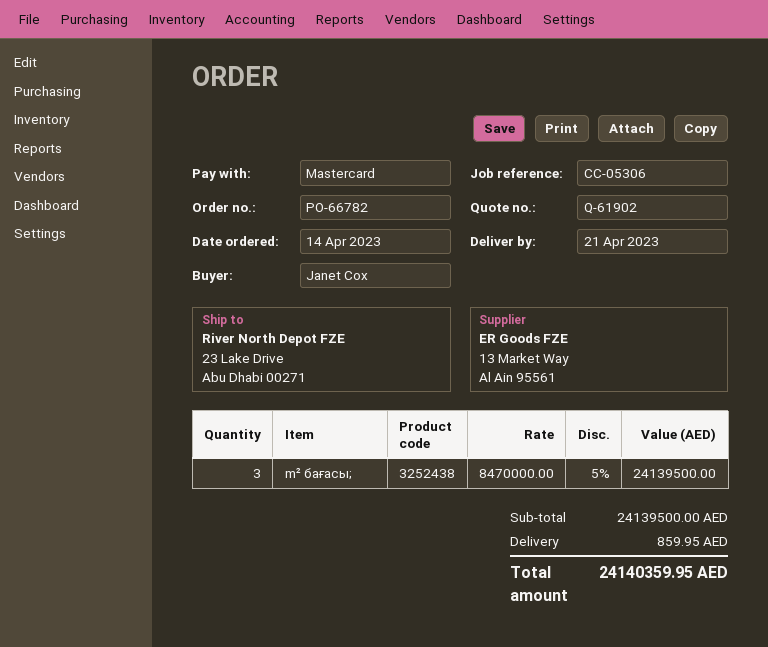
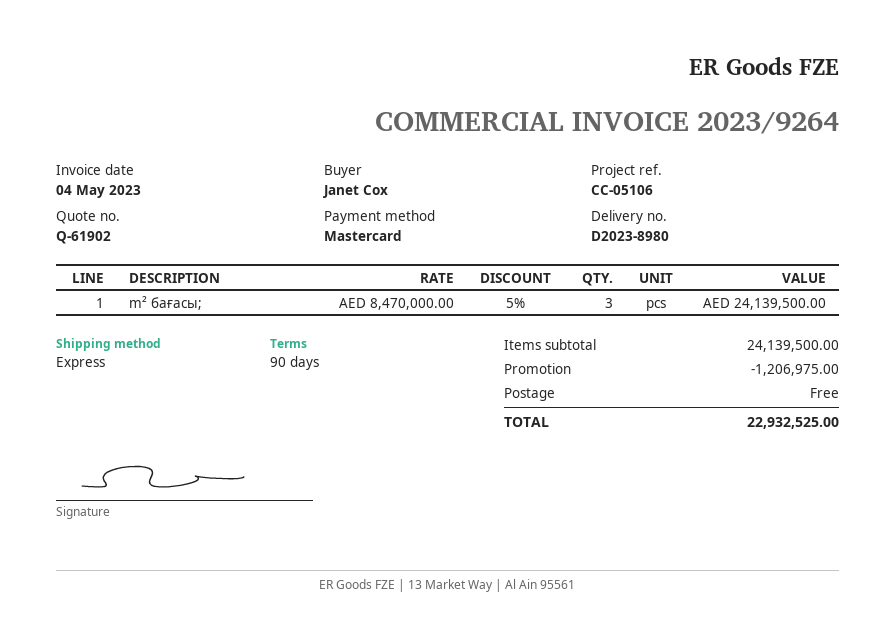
reference: CC-05306 -> CC-05106
discount: none -> 1206975.00
shipping: 859.95 -> 0.00
total: 24140359.95 -> 22932525.00

